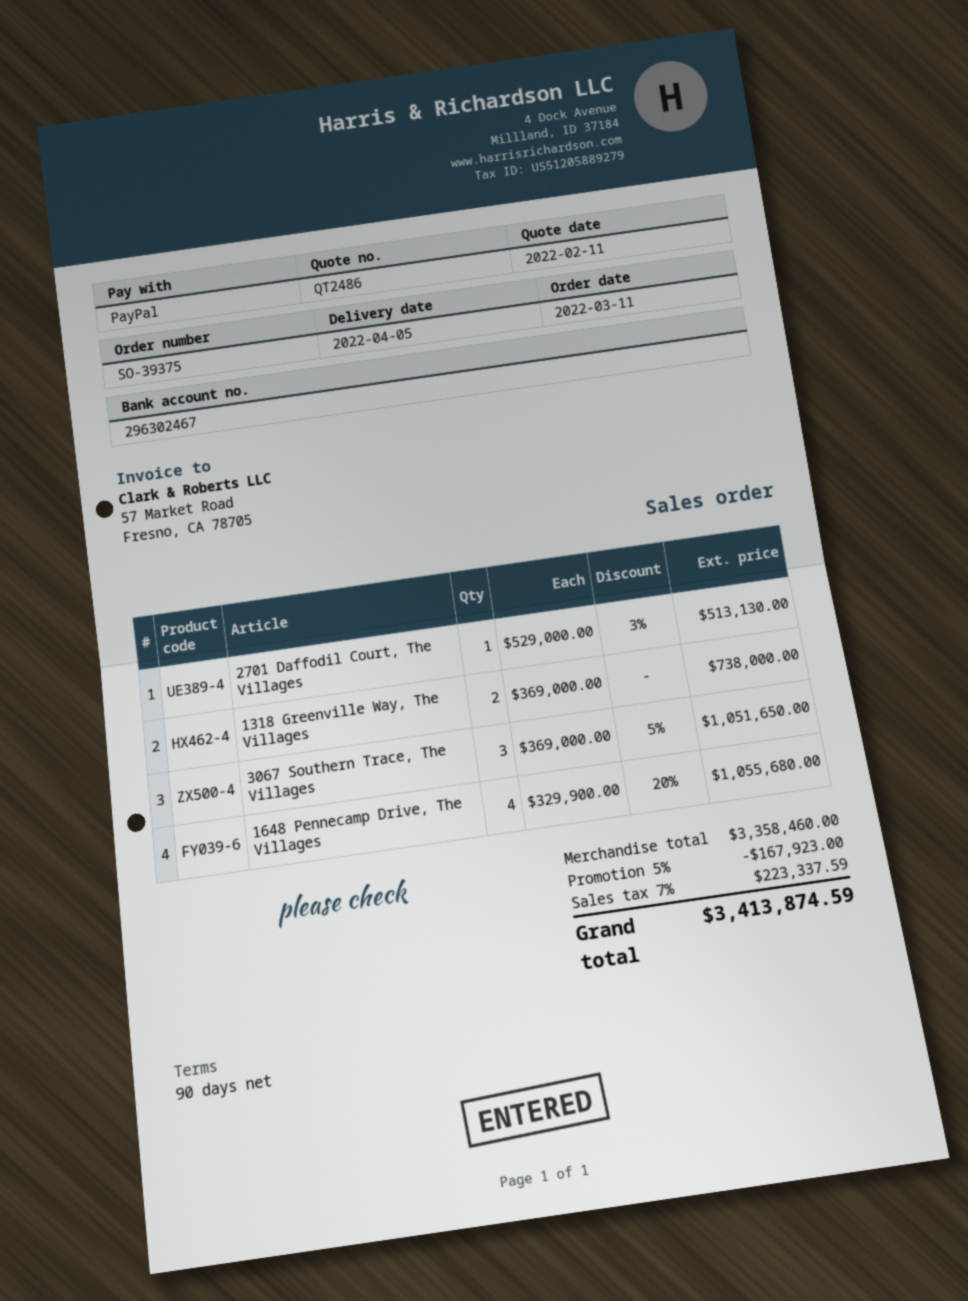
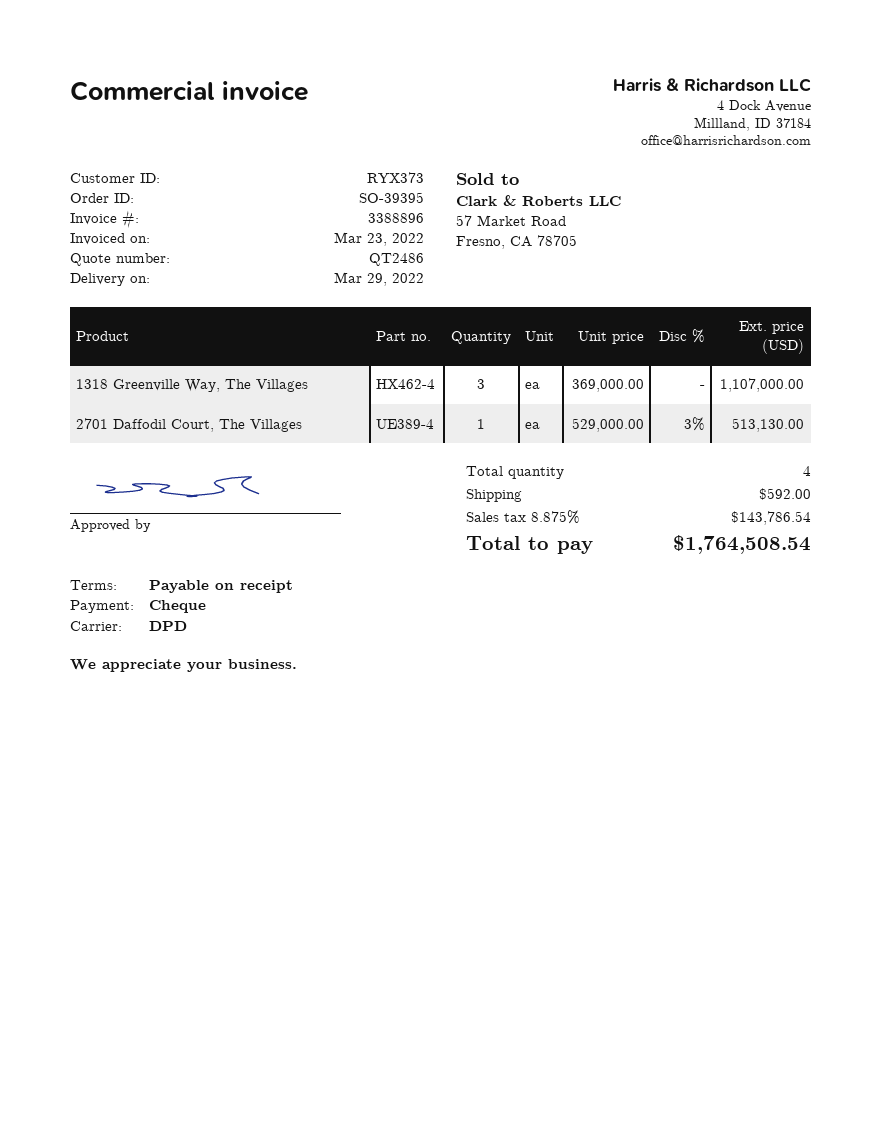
order number: SO-39375 -> SO-39395
delivery date: 2022-04-05 -> 2022-03-29
payment terms: 90 days -> on receipt
payment method: PayPal -> cheque
1318 Greenville Way, The Villages: 2 x 369000.00 = 738000.00 -> 3 x 369000.00 = 1107000.00
3067 Southern Trace, The Villages: 3 x 369000.00 - 5% = 1051650.00 -> none
1648 Pennecamp Drive, The Villages: 4 x 329900.00 - 20% = 1055680.00 -> none
discount: 5% = 167923.00 -> none
shipping: none -> 592.00
tax: 7% = 223337.59 -> 8.875% = 143786.54
total: 3413874.59 -> 1764508.54

